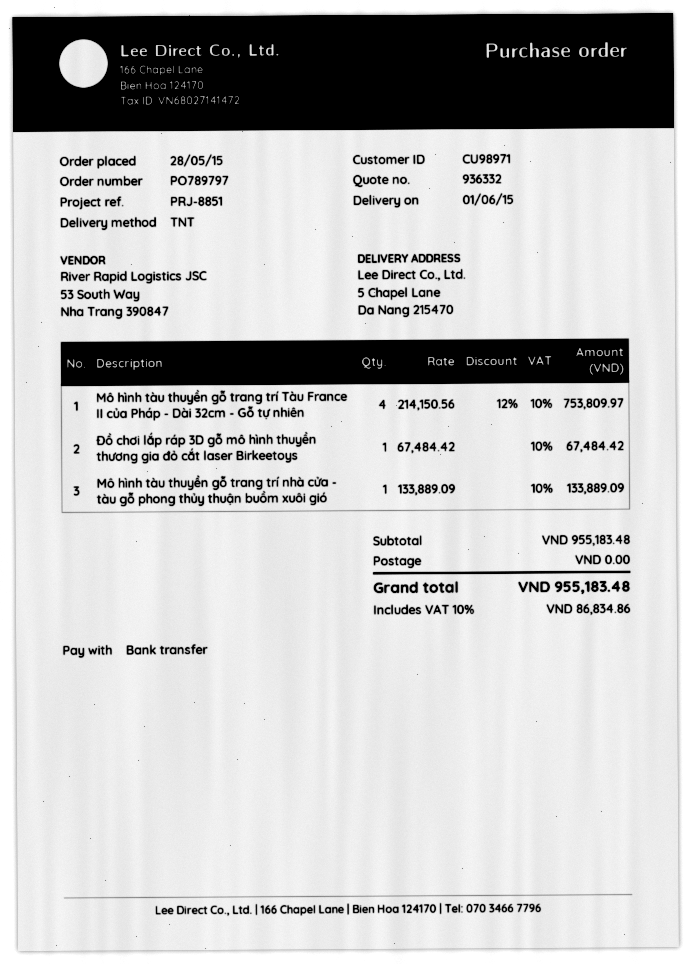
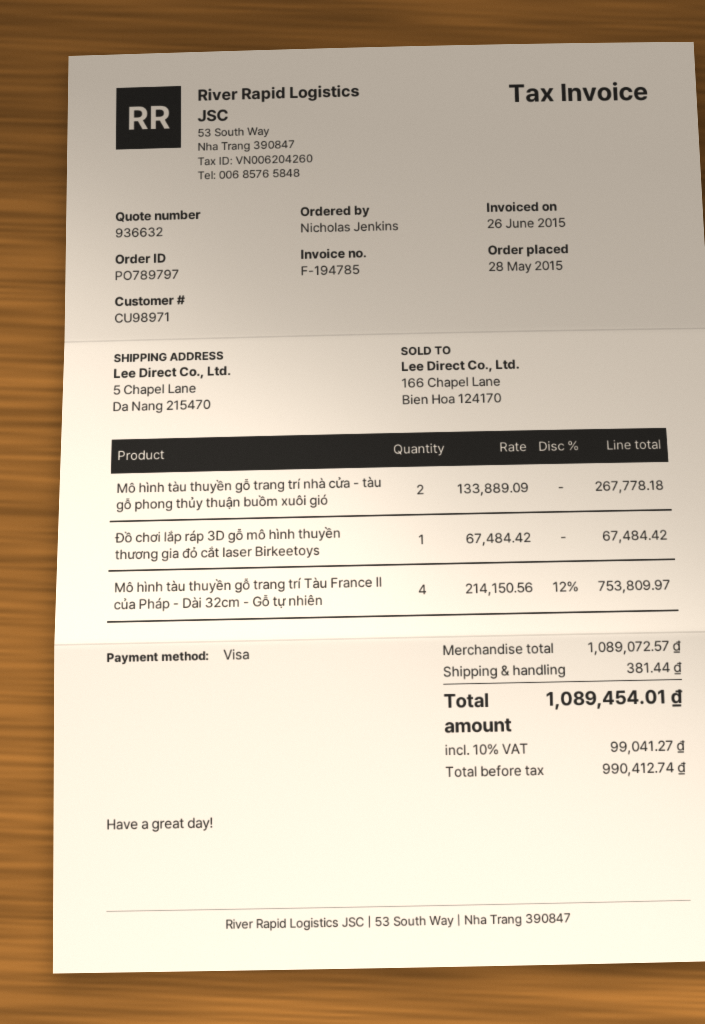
quote number: 936332 -> 936632
payment method: bank transfer -> Visa
Mô hình tàu thuyền gỗ trang trí nhà cửa - tàu gỗ phong thủy thuận buồm xuôi gió: 1 x 133889.09 = 133889.09 -> 2 x 133889.09 = 267778.18
subtotal: 955183.48 -> 1089072.57
shipping: 0.00 -> 381.44
tax: 10% = 86834.86 -> 10% = 99041.27
total: 955183.48 -> 1089454.01

